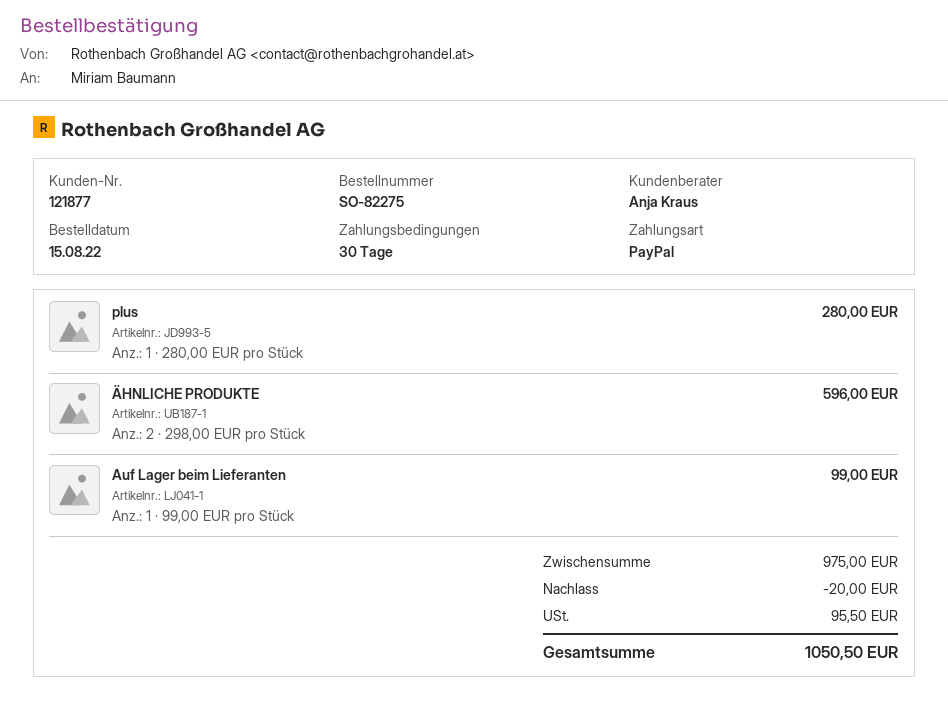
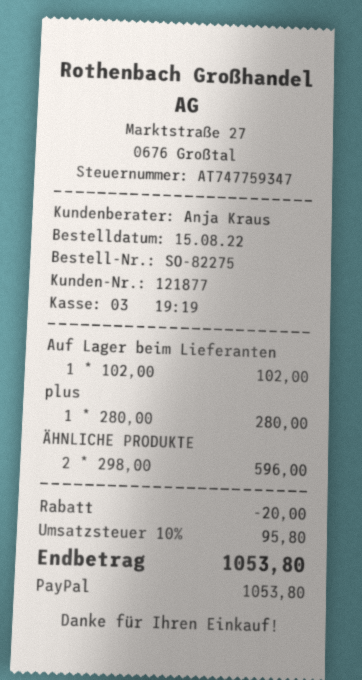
Auf Lager beim Lieferanten: 1 x 99.00 = 99.00 -> 1 x 102.00 = 102.00
tax: 95.50 -> 95.80
total: 1050.50 -> 1053.80

